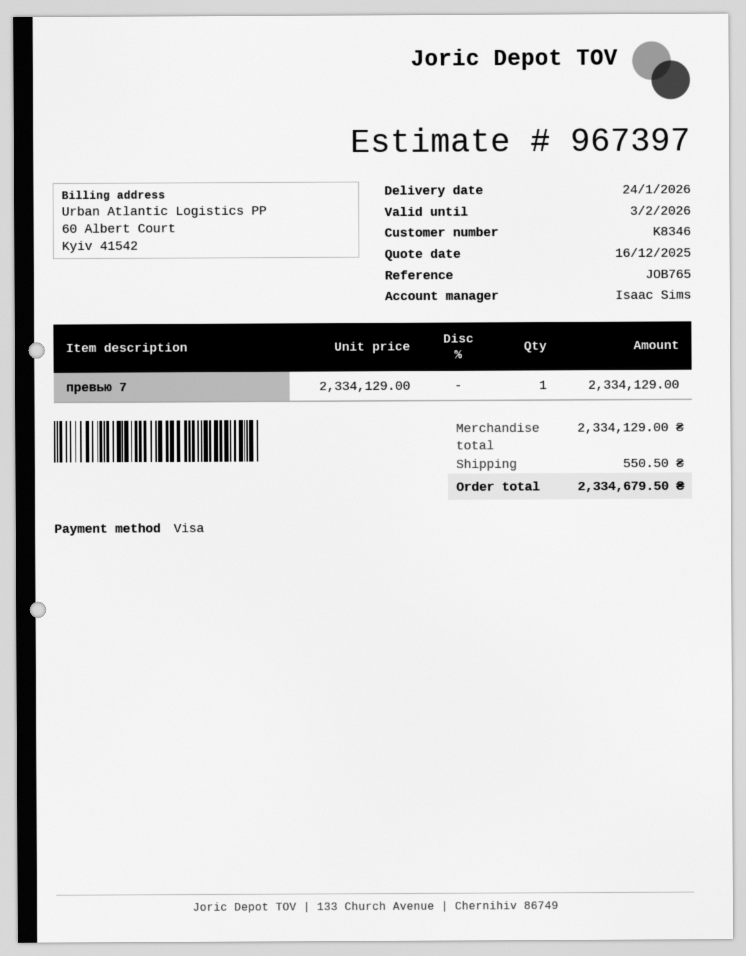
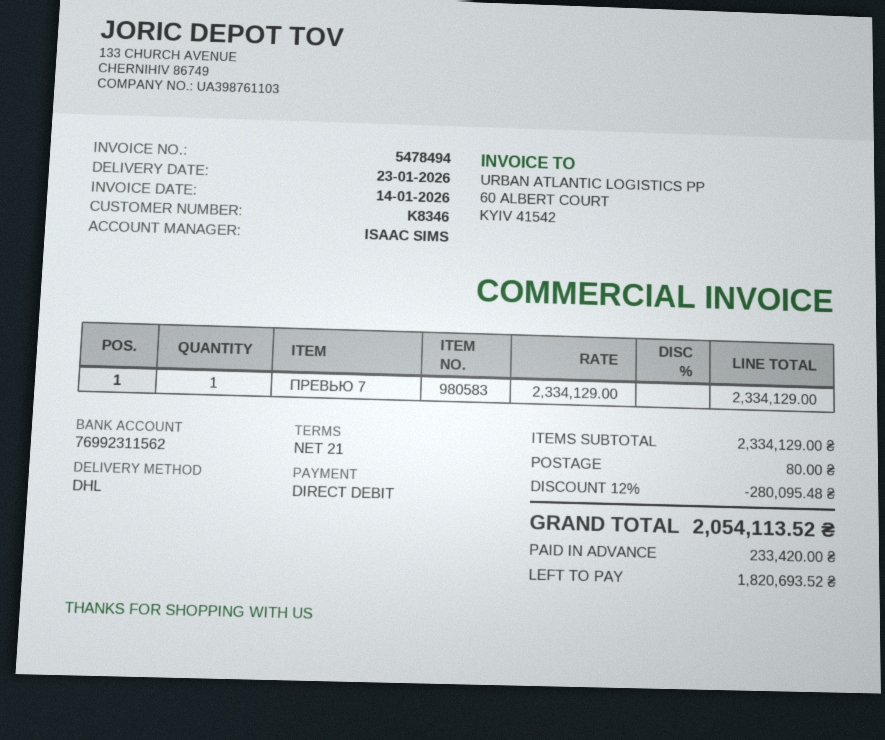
delivery date: 2026-01-24 -> 2026-01-23
payment method: Visa -> direct debit
discount: none -> 12% = 280095.48
shipping: 550.50 -> 80.00
total: 2334679.50 -> 2054113.52

